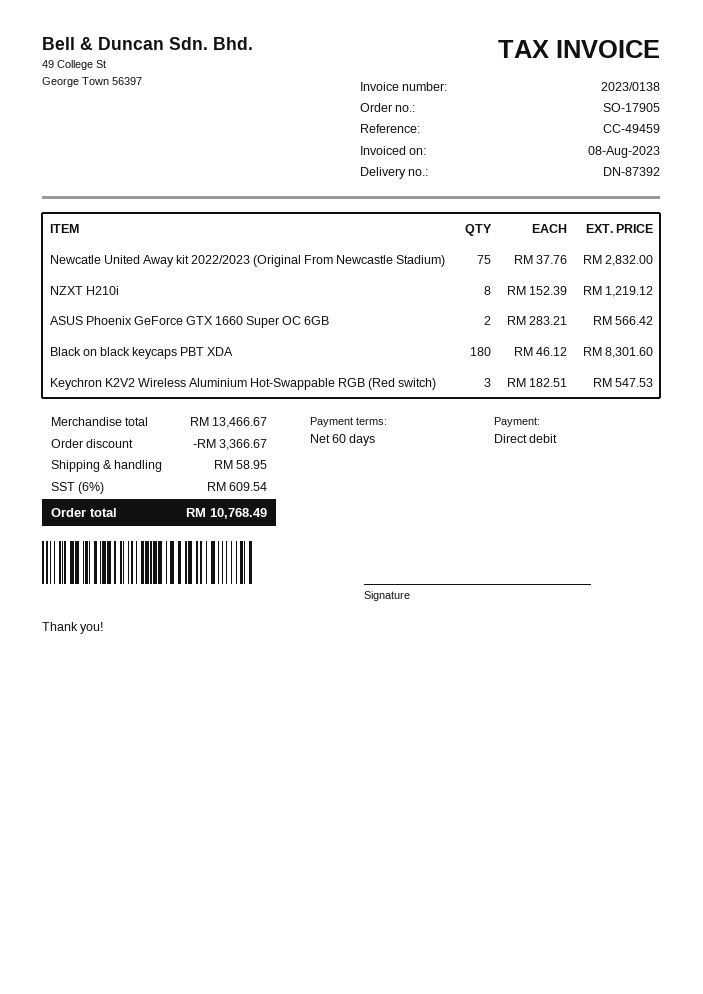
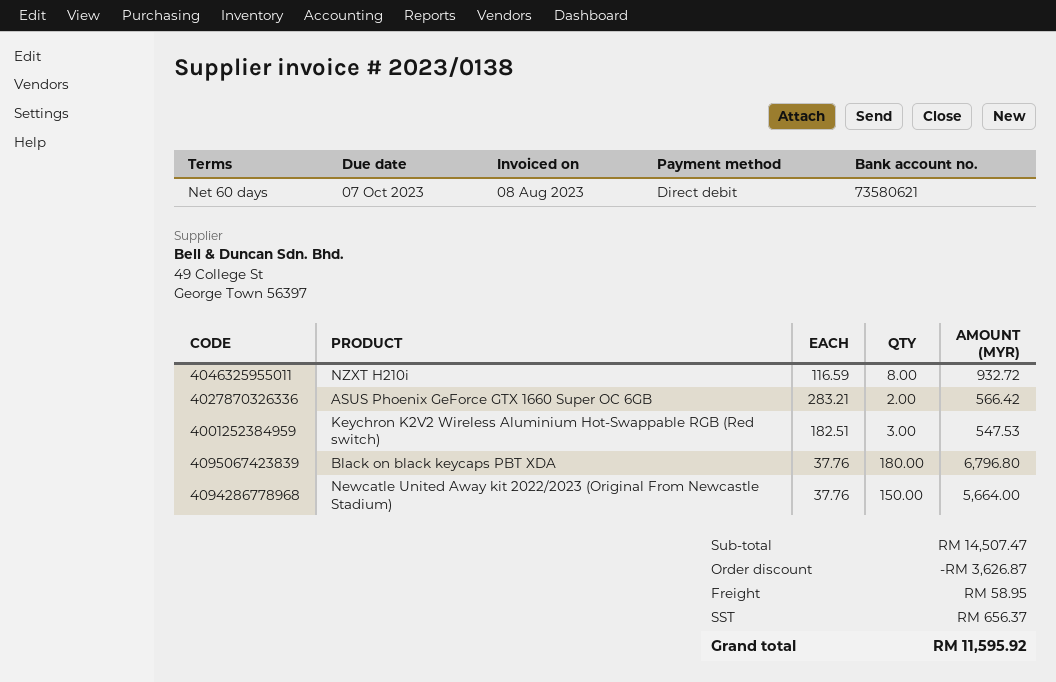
Newcatle United Away kit 2022/2023 (Original From Newcastle Stadium): 75 x 37.76 = 2832.00 -> 150 x 37.76 = 5664.00
NZXT H210i: 8 x 152.39 = 1219.12 -> 8 x 116.59 = 932.72
Black on black keycaps PBT XDA: 180 x 46.12 = 8301.60 -> 180 x 37.76 = 6796.80
subtotal: 13466.67 -> 14507.47
discount: 3366.67 -> 3626.87
tax: 609.54 -> 656.37
total: 10768.49 -> 11595.92

